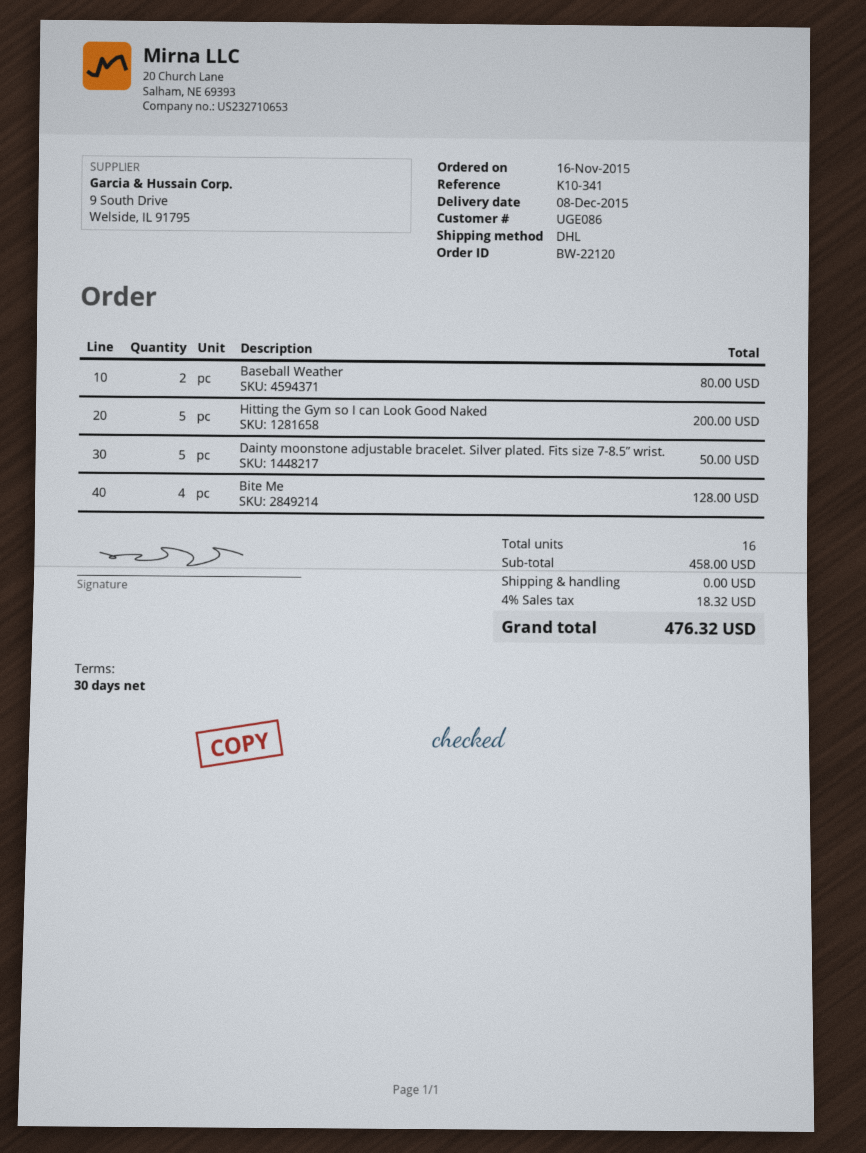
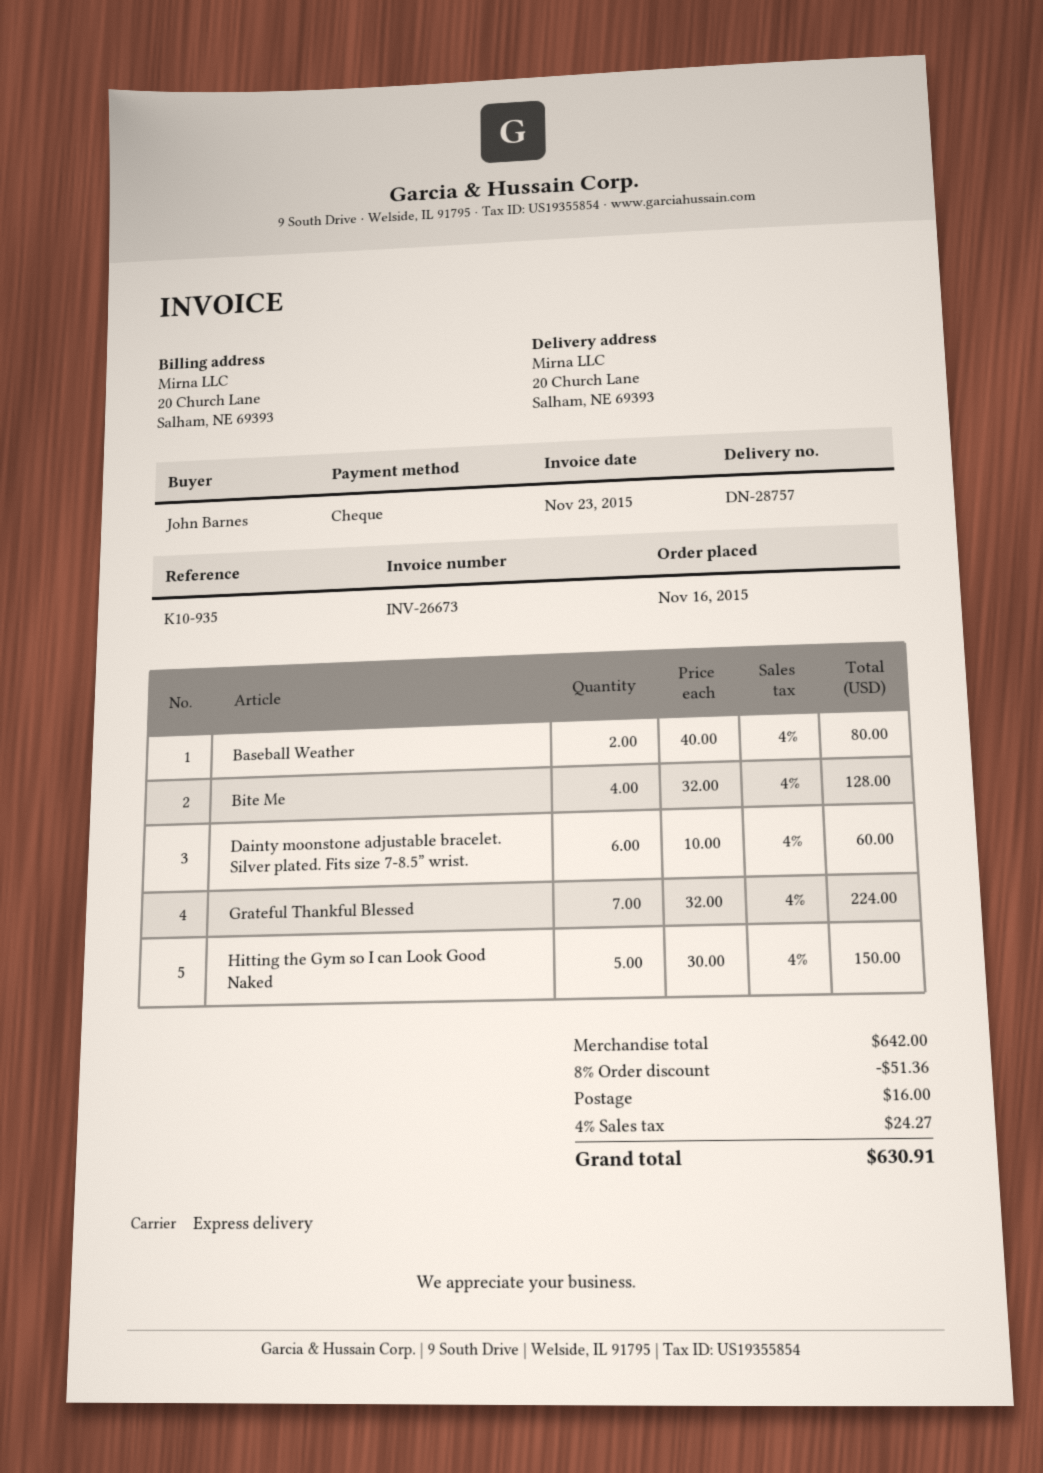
reference: K10-341 -> K10-935
shipping method: DHL -> express
Hitting the Gym so I can Look Good Naked: 5 for 200.00 -> 5 for 150.00
Dainty moonstone adjustable bracelet. Silver plated. Fits size 7-8.5” wrist.: 5 for 50.00 -> 6 for 60.00
Grateful Thankful Blessed: none -> 7 for 224.00
subtotal: 458.00 -> 642.00
discount: none -> 8% = 51.36
shipping: 0.00 -> 16.00
tax: 4% = 18.32 -> 4% = 24.27
total: 476.32 -> 630.91

